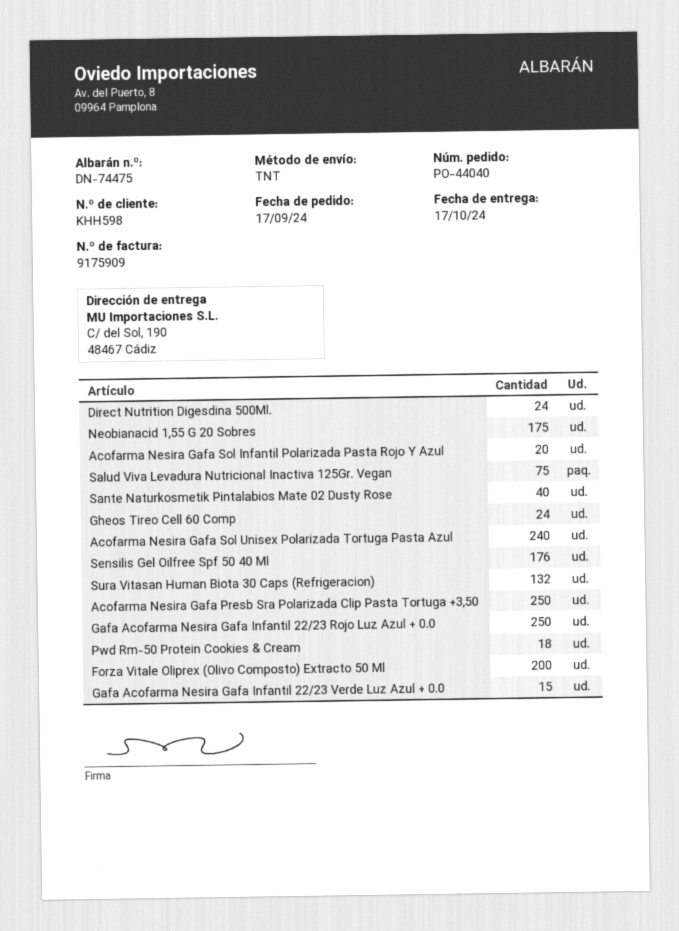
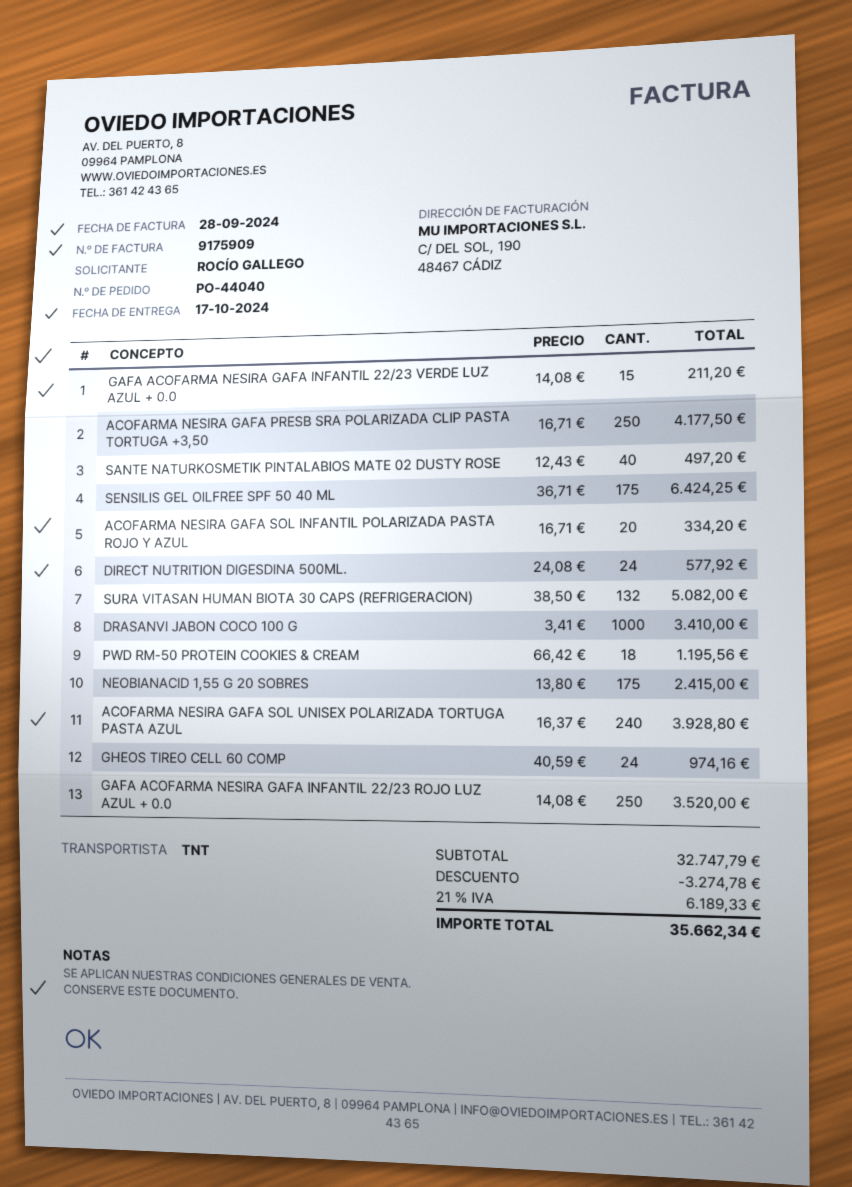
Salud Viva Levadura Nutricional Inactiva 125Gr. Vegan: 75 -> none
Sensilis Gel Oilfree Spf 50 40 Ml: 176 -> 175
Forza Vitale Oliprex (Olivo Composto) Extracto 50 Ml: 200 -> none
DRASANVI JABON COCO 100 G: none -> 1000

